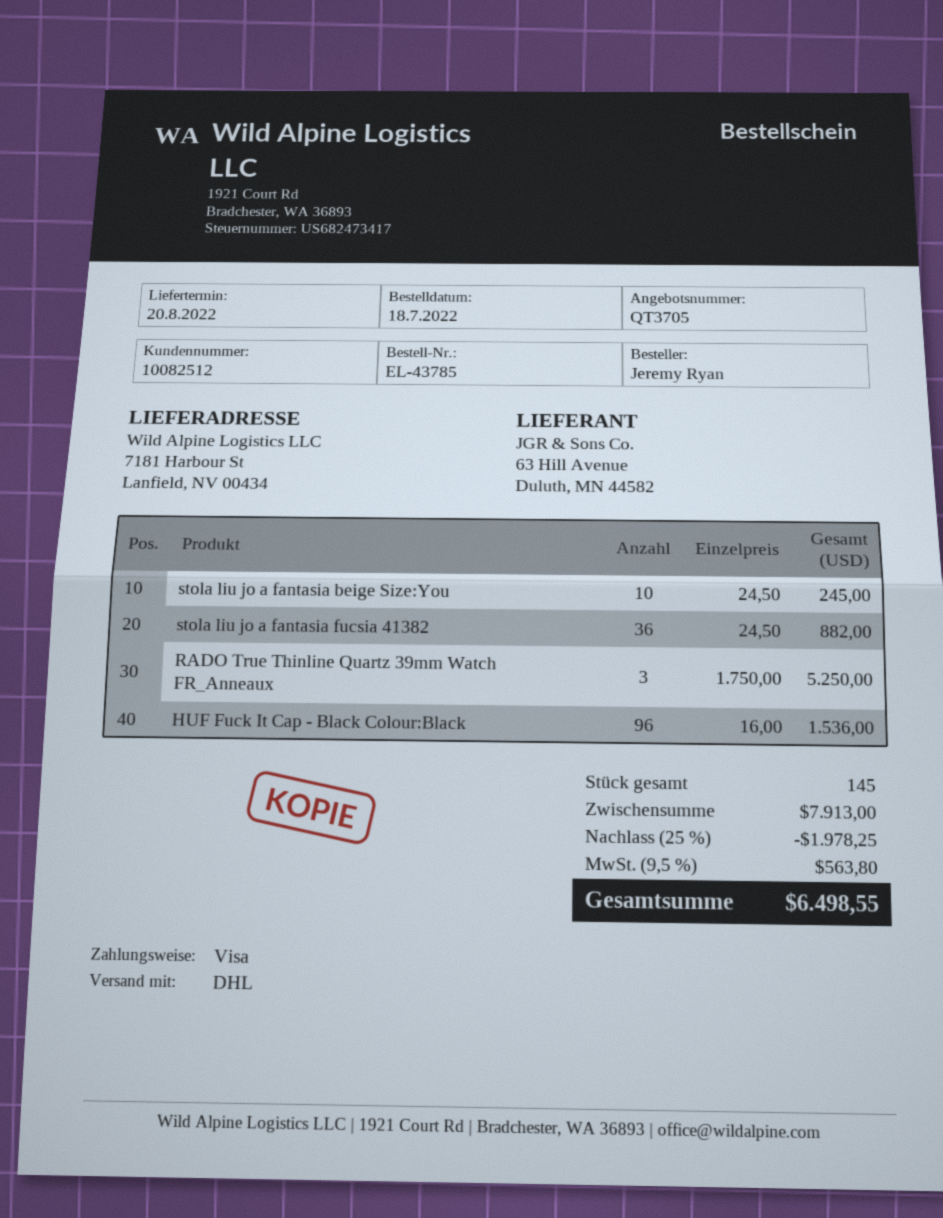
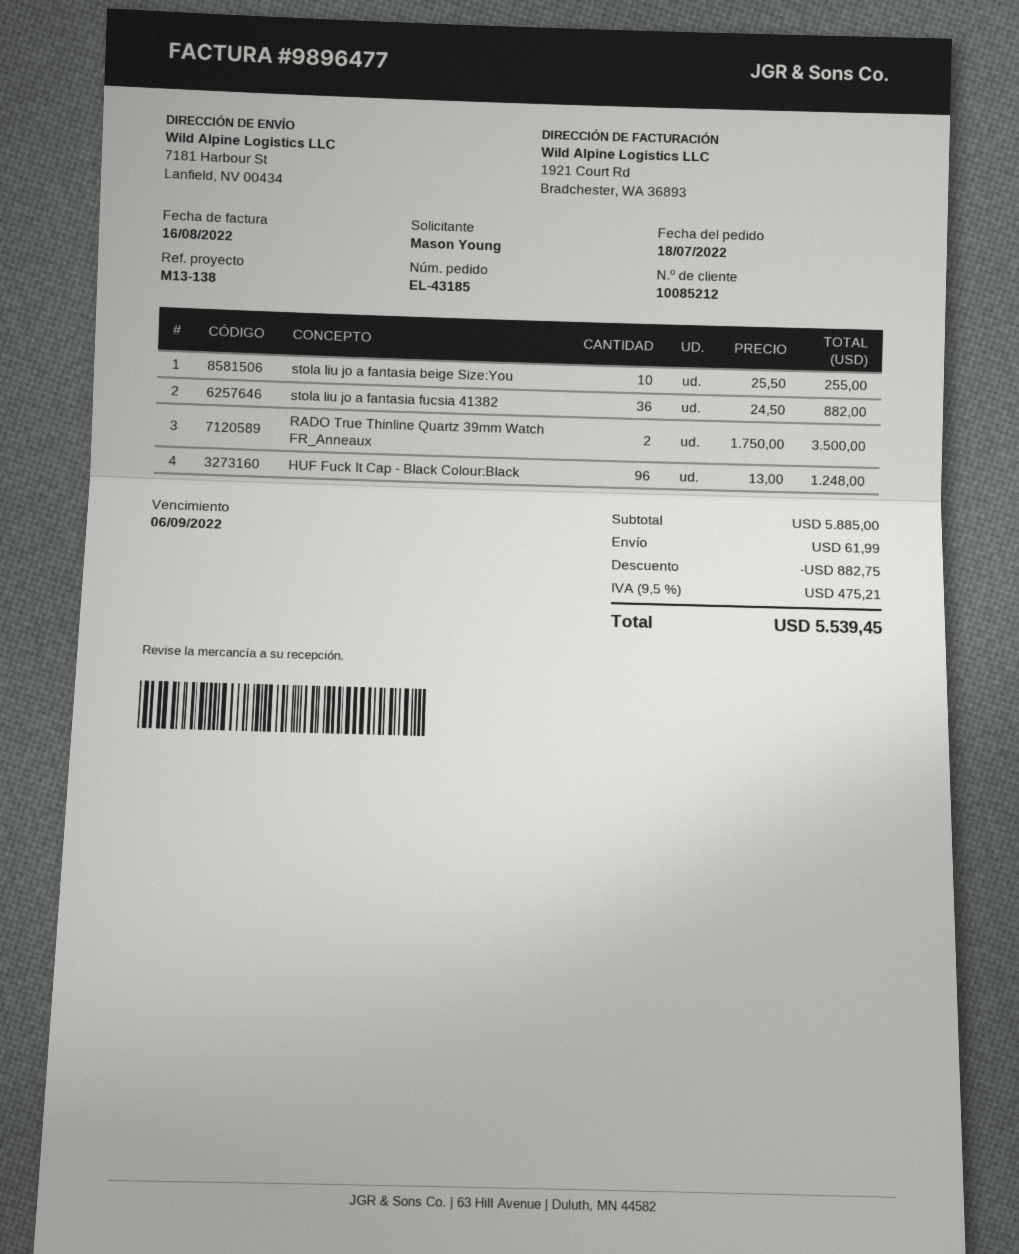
order number: EL-43785 -> EL-43185
customer number: 10082512 -> 10085212
ordered by: Jeremy Ryan -> Mason Young
stola liu jo a fantasia beige Size:You: 10 x 24.50 = 245.00 -> 10 x 25.50 = 255.00
RADO True Thinline Quartz 39mm Watch FR_Anneaux: 3 x 1750.00 = 5250.00 -> 2 x 1750.00 = 3500.00
HUF Fuck It Cap - Black Colour:Black: 96 x 16.00 = 1536.00 -> 96 x 13.00 = 1248.00
subtotal: 7913.00 -> 5885.00
discount: 1978.25 -> 882.75
shipping: none -> 61.99
tax: 9.5% = 563.80 -> 9.5% = 475.21
total: 6498.55 -> 5539.45

